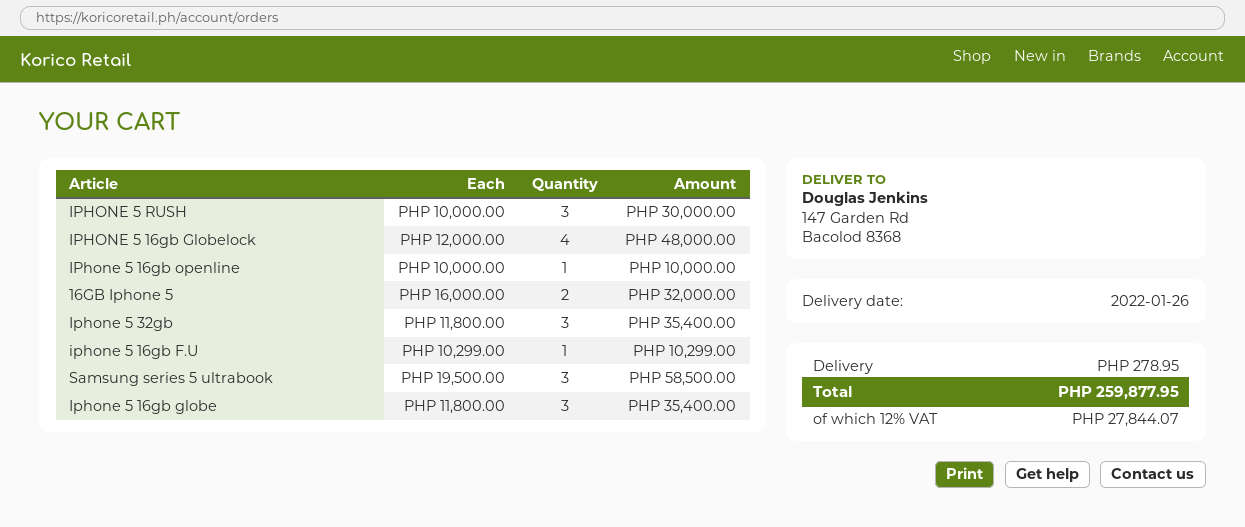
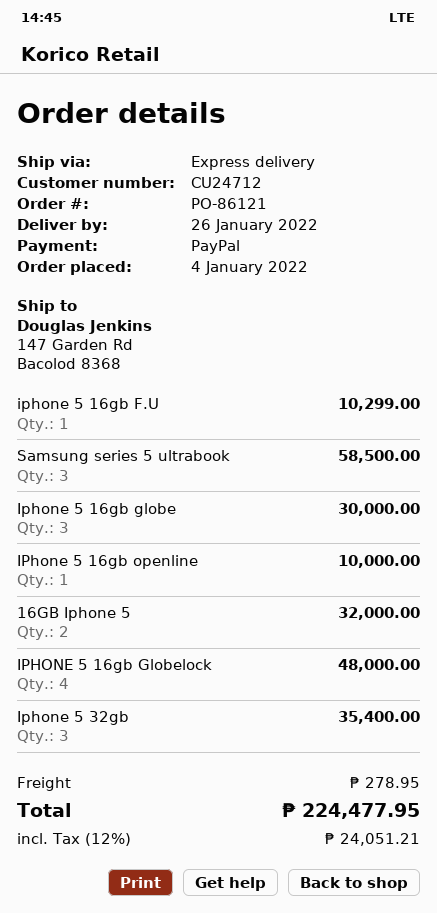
IPHONE 5 RUSH: 3 for 30000.00 -> none
Iphone 5 16gb globe: 3 for 35400.00 -> 3 for 30000.00
tax: 12% = 27844.07 -> 12% = 24051.21
total: 259877.95 -> 224477.95

